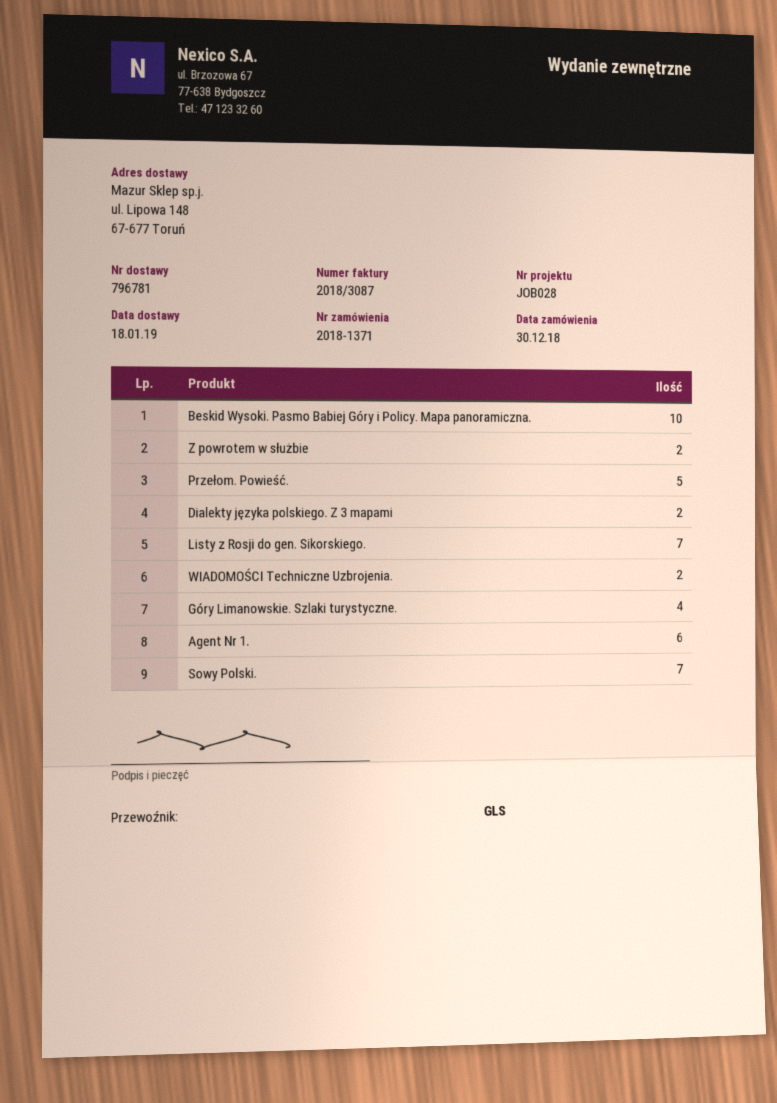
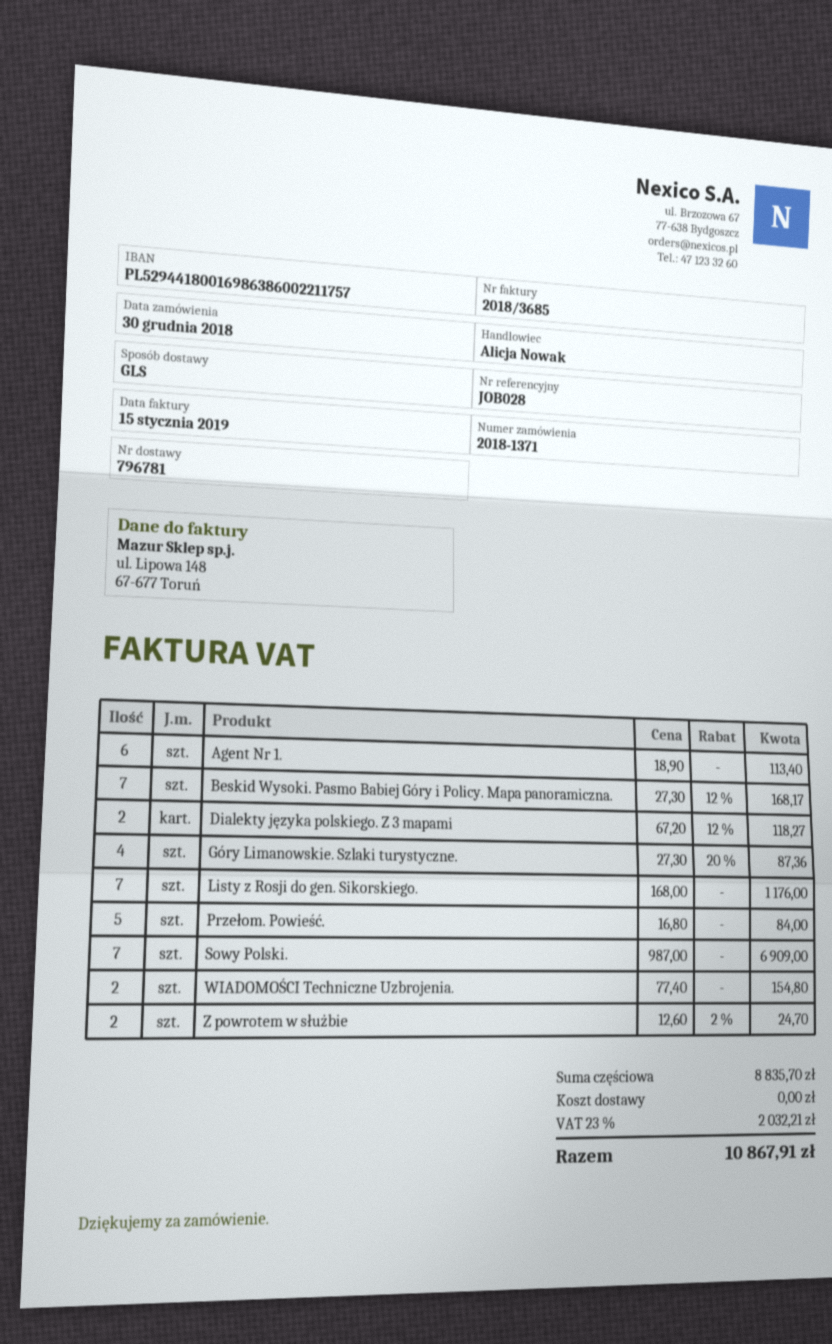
invoice number: 2018/3087 -> 2018/3685
Beskid Wysoki. Pasmo Babiej Góry i Policy. Mapa panoramiczna.: 10 -> 7

